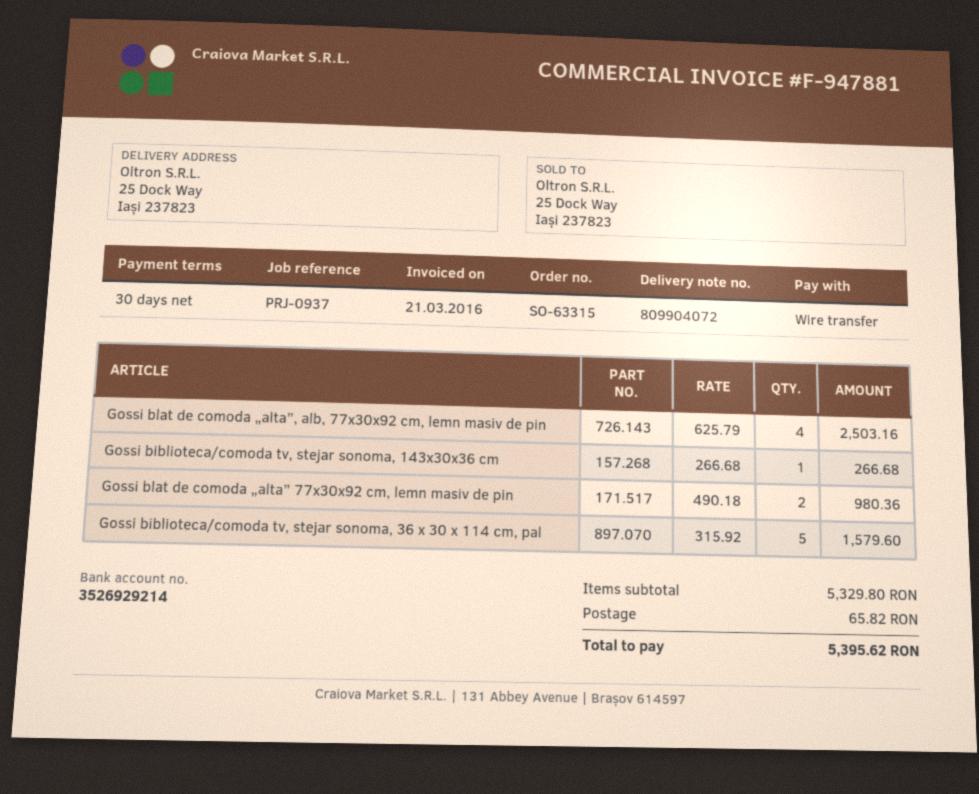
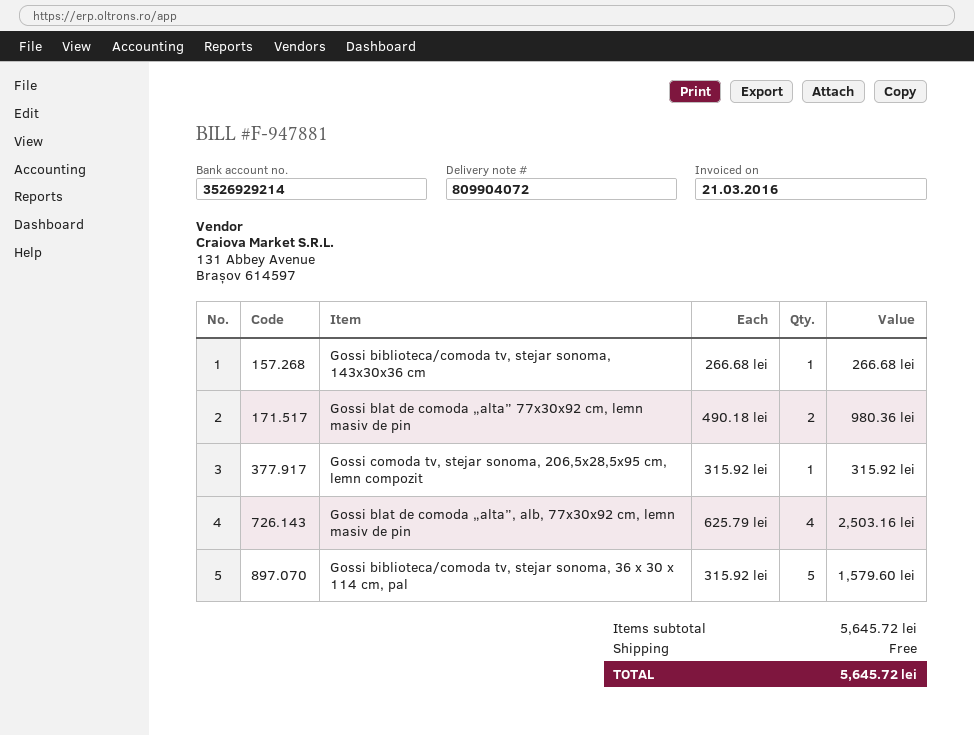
Gossi comoda tv, stejar sonoma, 206,5x28,5x95 cm, lemn compozit: none -> 1 x 315.92 = 315.92
subtotal: 5329.80 -> 5645.72
shipping: 65.82 -> 0.00
total: 5395.62 -> 5645.72

